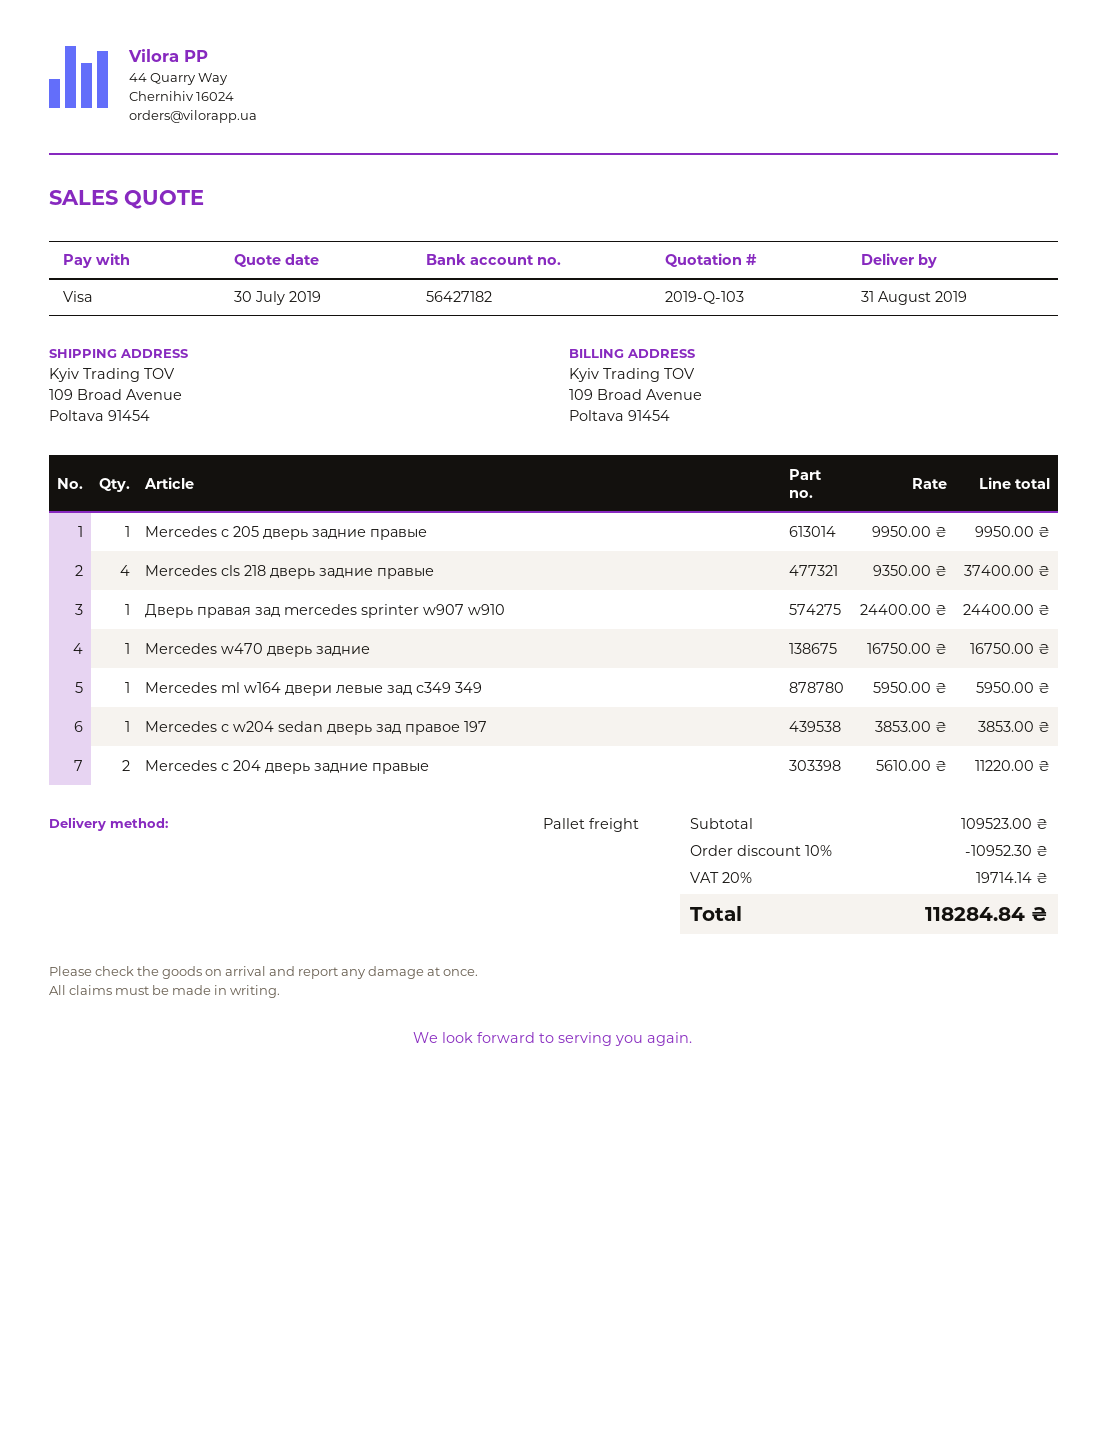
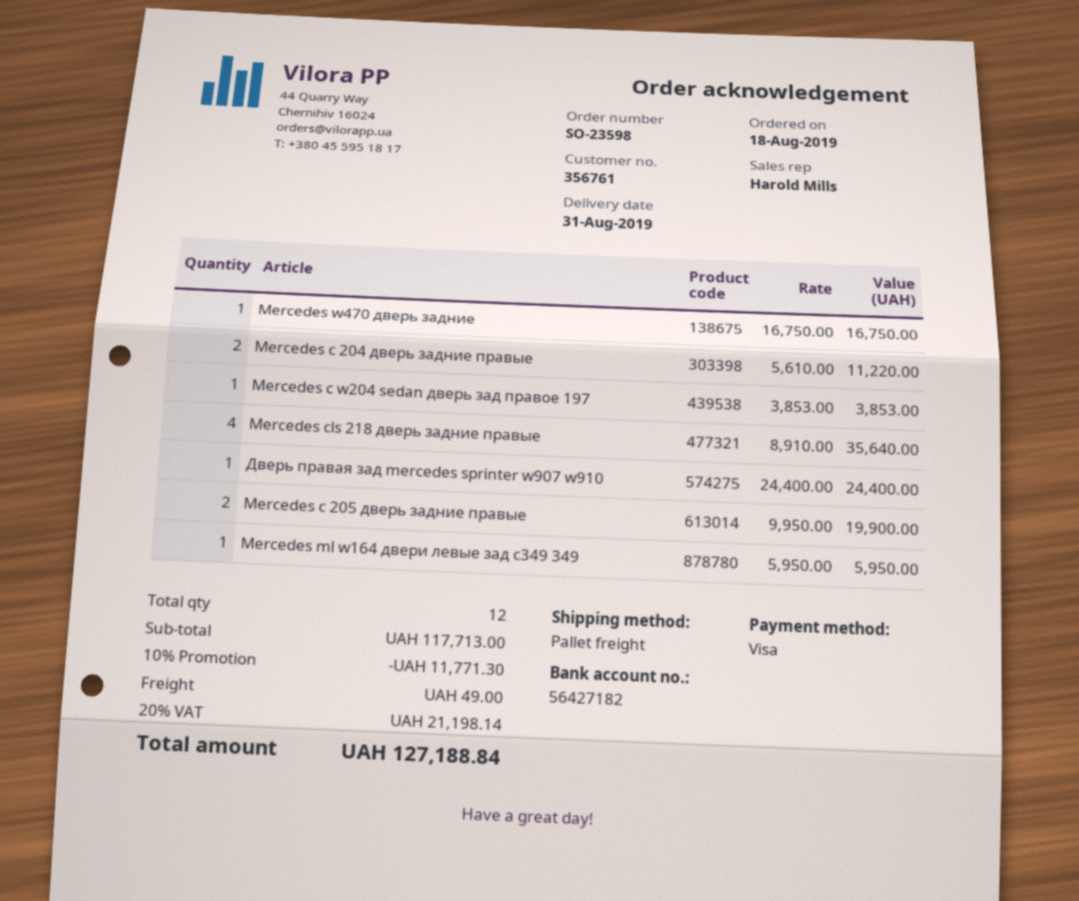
Mercedes c 205 дверь задние правые: 1 x 9950.00 = 9950.00 -> 2 x 9950.00 = 19900.00
Mercedes cls 218 дверь задние правые: 4 x 9350.00 = 37400.00 -> 4 x 8910.00 = 35640.00
subtotal: 109523.00 -> 117713.00
discount: 10% = 10952.30 -> 10% = 11771.30
shipping: none -> 49.00
tax: 20% = 19714.14 -> 20% = 21198.14
total: 118284.84 -> 127188.84

